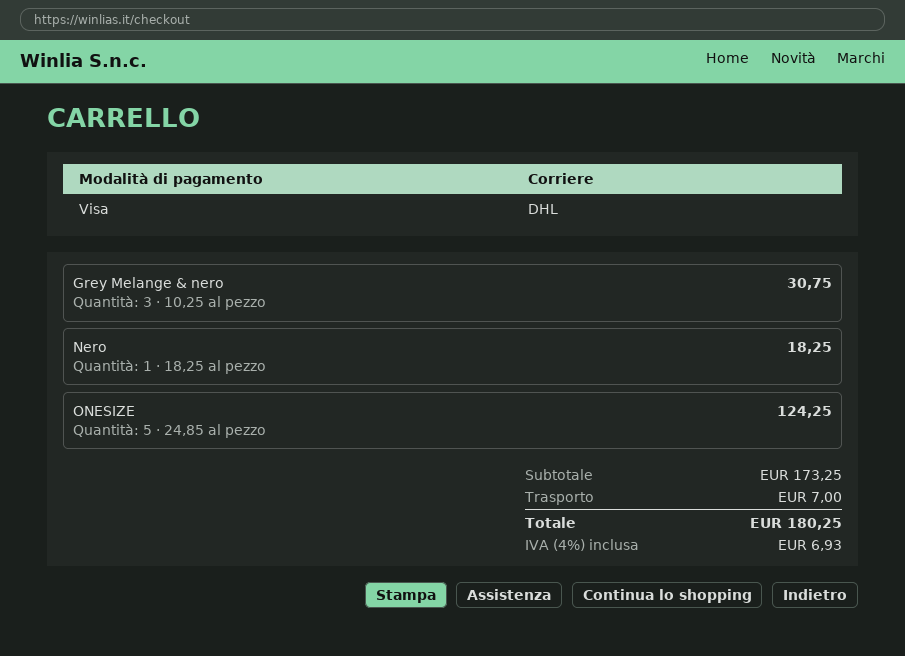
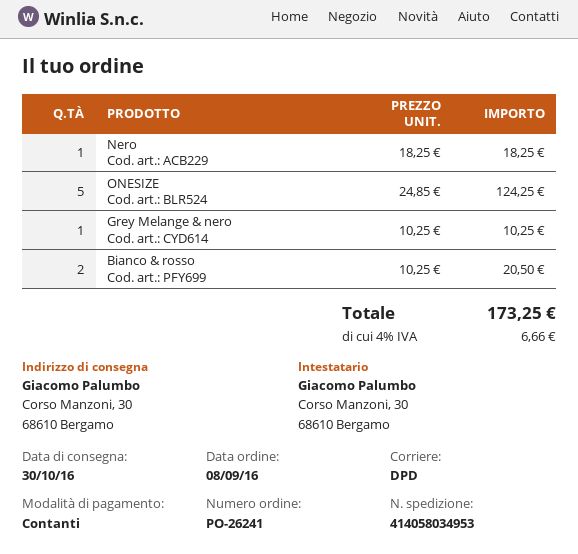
payment method: Visa -> cash
shipping method: DHL -> DPD
Grey Melange & nero: 3 x 10.25 = 30.75 -> 1 x 10.25 = 10.25
Bianco & rosso: none -> 2 x 10.25 = 20.50
shipping: 7.00 -> none
tax: 4% = 6.93 -> 4% = 6.66
total: 180.25 -> 173.25

